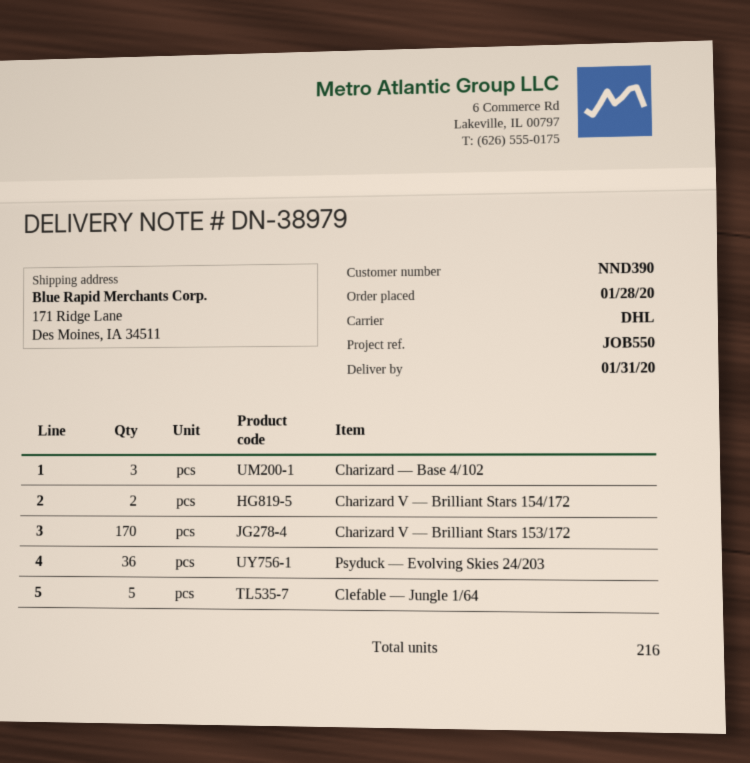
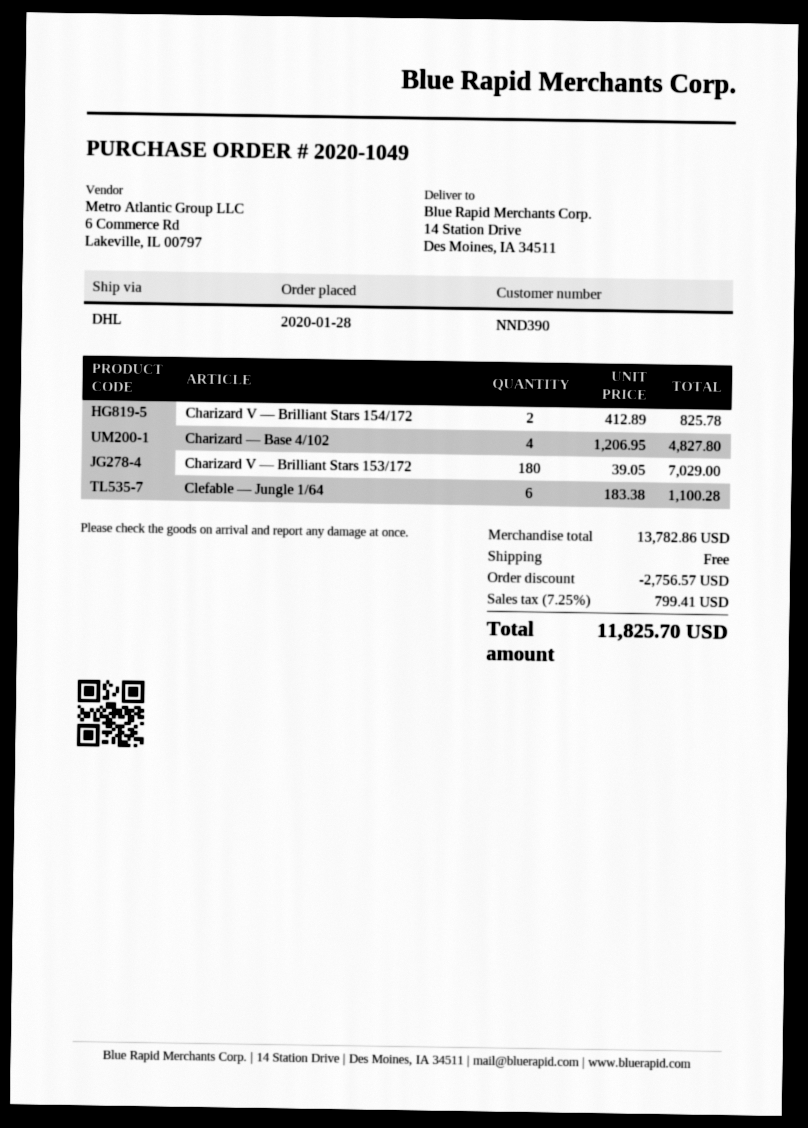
ship to: 171 Ridge Lane, Des Moines, IA 34511 -> 14 Station Drive, Des Moines, IA 34511
Charizard — Base 4/102: 3 -> 4
Charizard V — Brilliant Stars 153/172: 170 -> 180
Psyduck — Evolving Skies 24/203: 36 -> none
Clefable — Jungle 1/64: 5 -> 6

